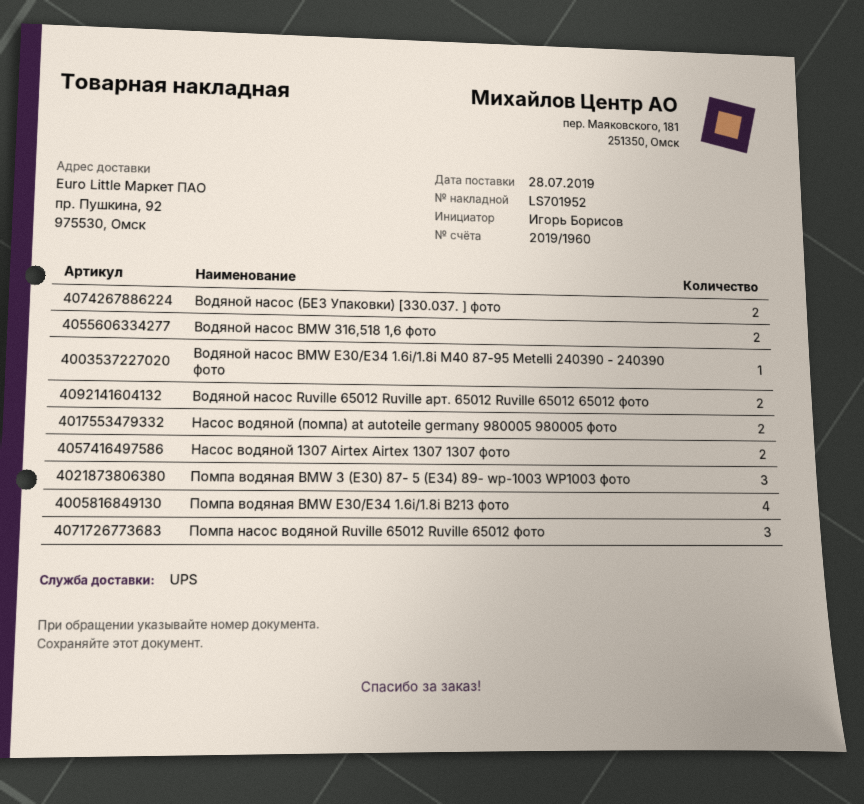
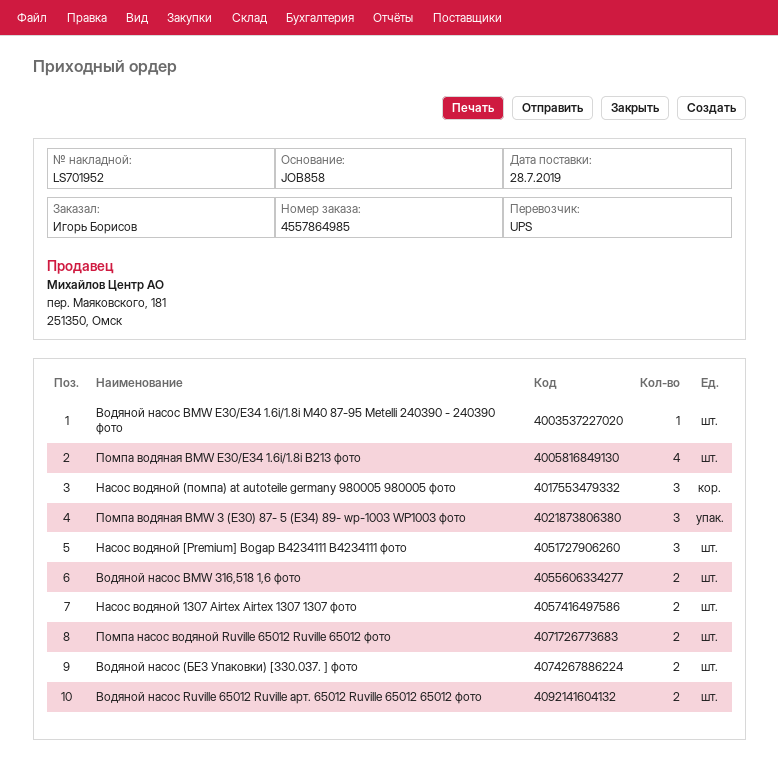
Насос водяной (помпа) at autoteile germany 980005 980005 фото: 2 -> 3
Помпа насос водяной Ruville 65012 Ruville 65012 фото: 3 -> 2
Насос водяной [Premium] Bogap B4234111 B4234111 фото: none -> 3

